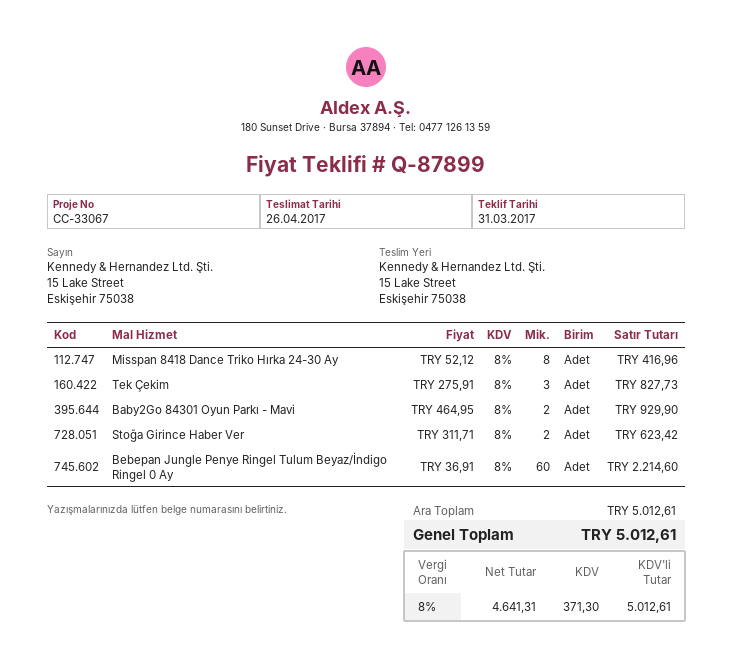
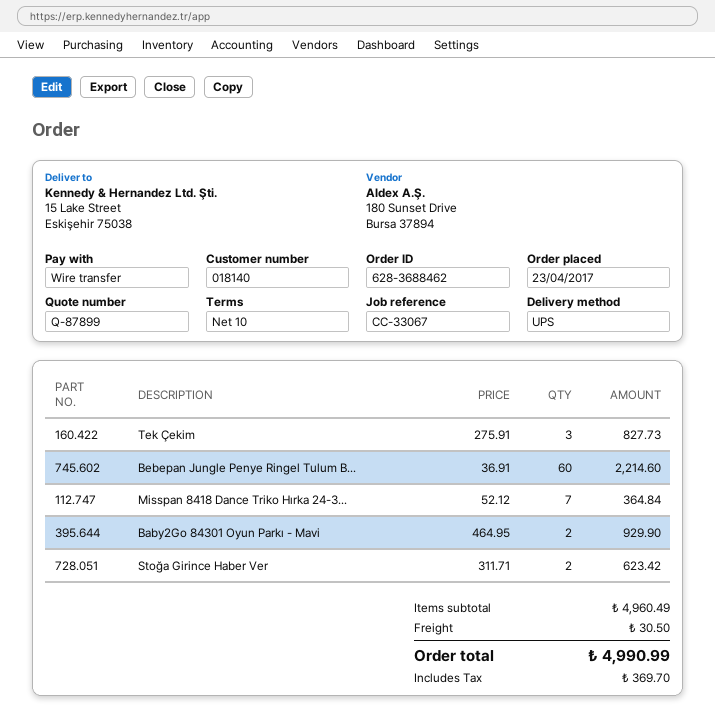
Misspan 8418 Dance Triko Hırka 24-30 Ay: 8 x 52.12 = 416.96 -> 7 x 52.12 = 364.84
subtotal: 5012.61 -> 4960.49
shipping: none -> 30.50
tax: 371.30 -> 369.70
total: 5012.61 -> 4990.99

